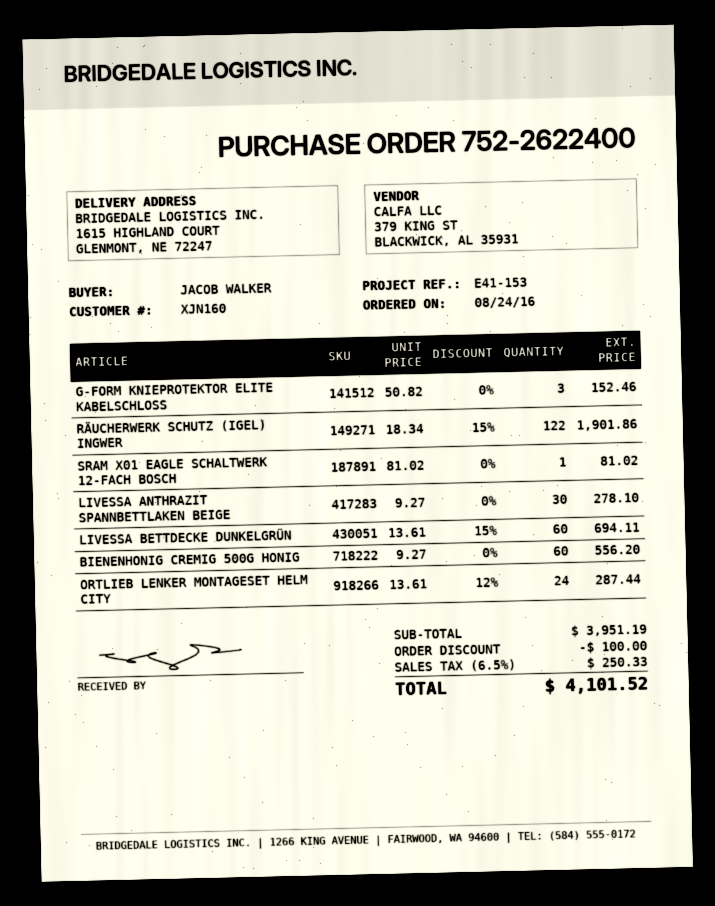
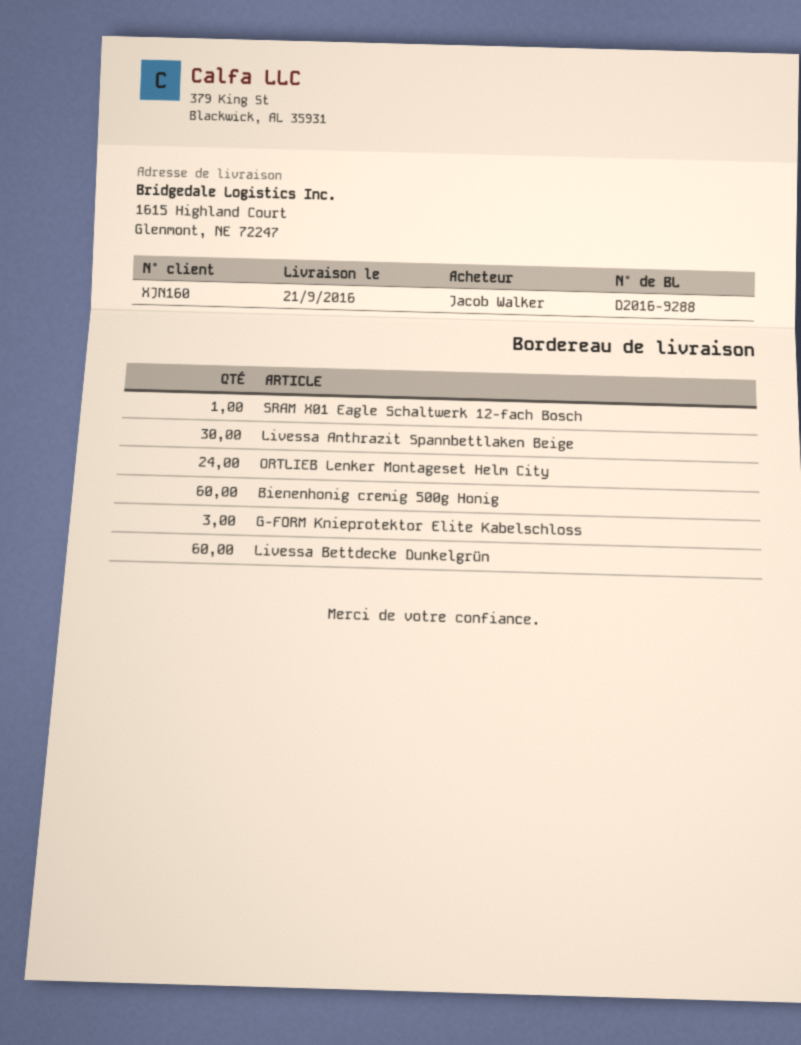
RÄUCHERWERK SCHUTZ (IGEL) INGWER: 122 -> none

